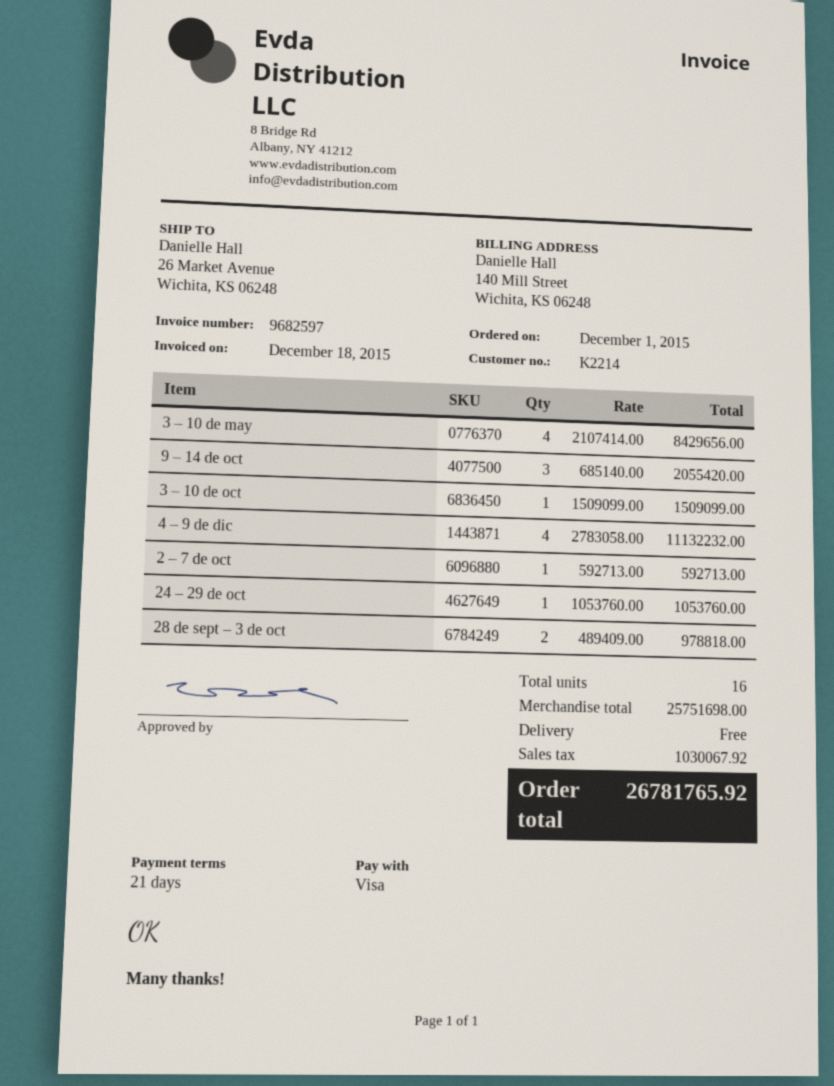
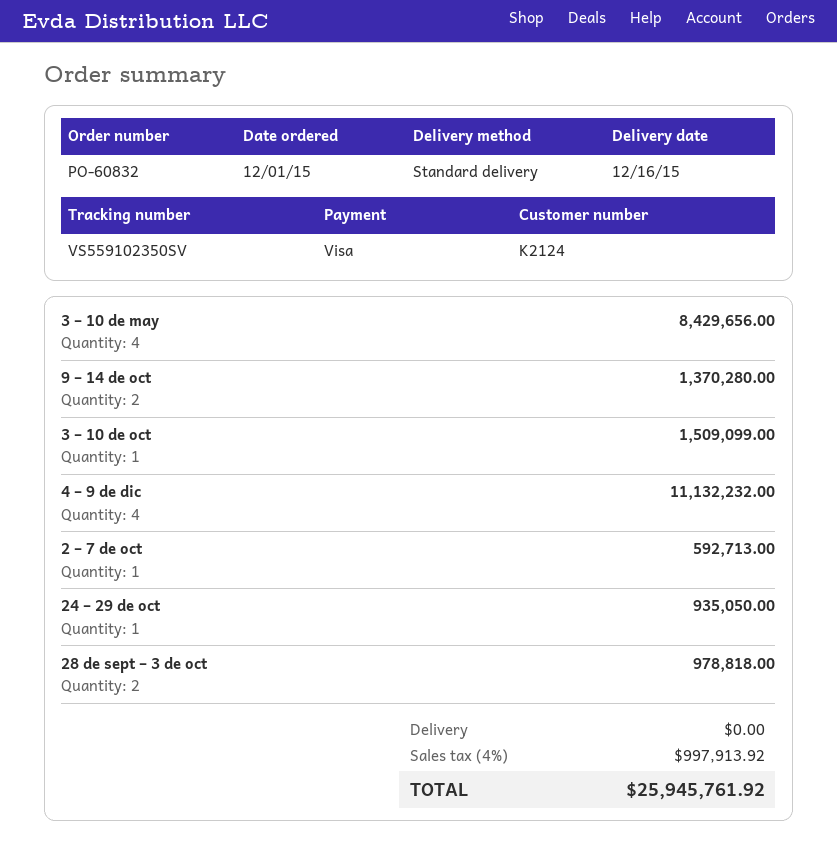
customer number: K2214 -> K2124
9 – 14 de oct: 3 for 2055420.00 -> 2 for 1370280.00
24 – 29 de oct: 1 for 1053760.00 -> 1 for 935050.00
tax: 1030067.92 -> 997913.92
total: 26781765.92 -> 25945761.92

